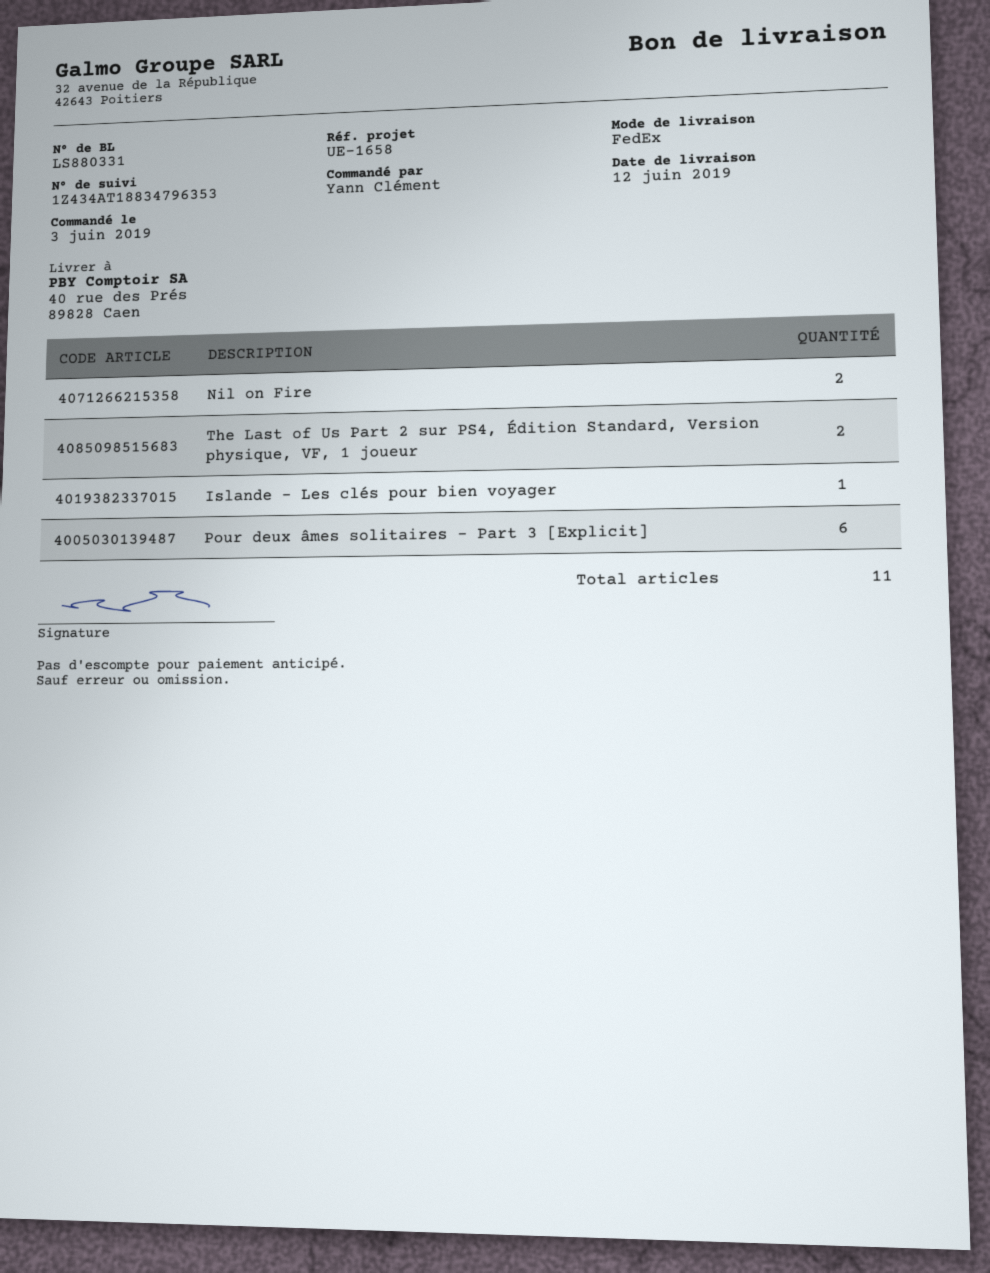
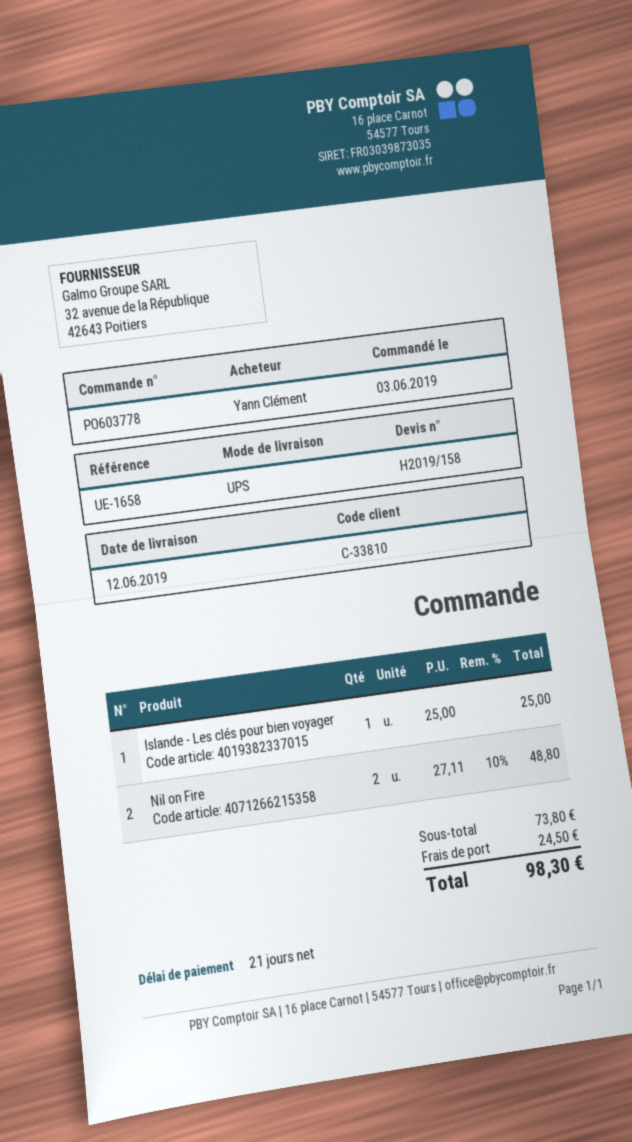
shipping method: FedEx -> UPS
The Last of Us Part 2 sur PS4, Édition Standard, Version physique, VF, 1 joueur: 2 -> none
Pour deux âmes solitaires - Part 3 [Explicit]: 6 -> none

